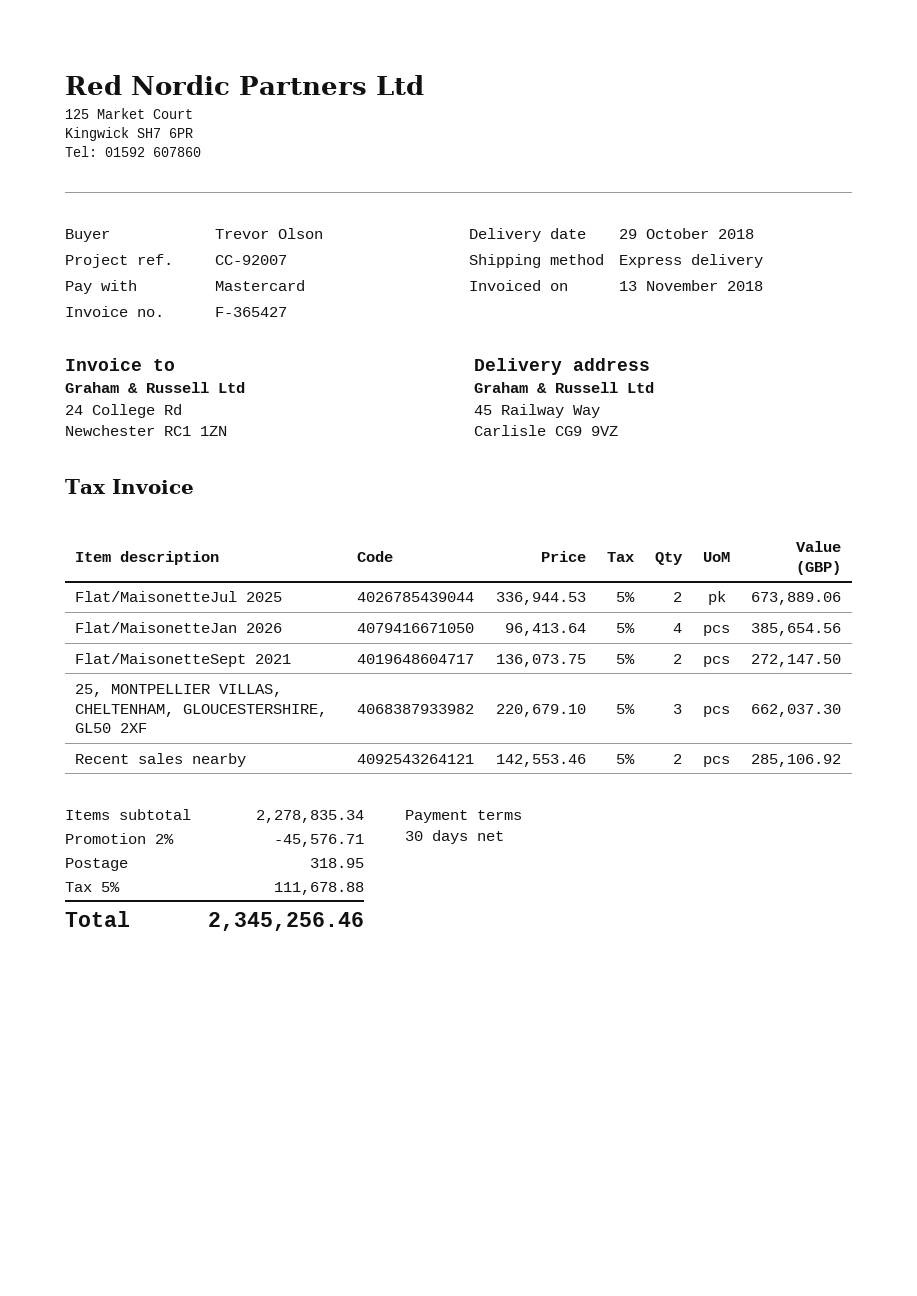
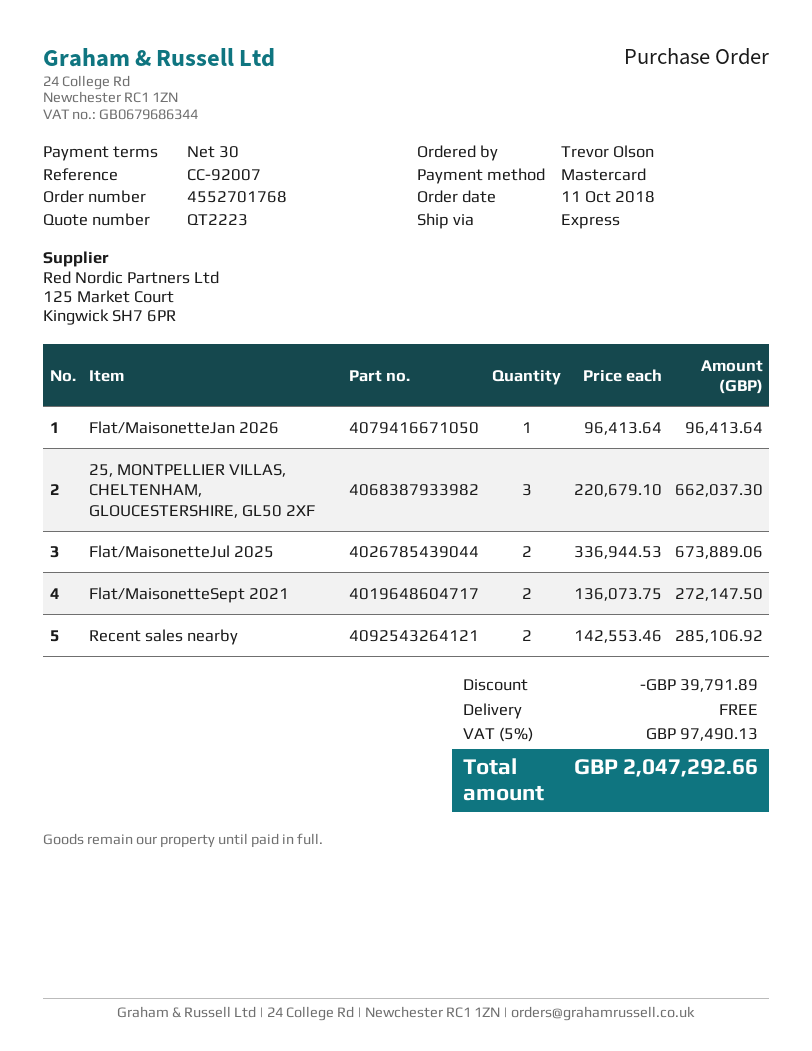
Flat/MaisonetteJan 2026: 4 x 96413.64 = 385654.56 -> 1 x 96413.64 = 96413.64
discount: 45576.71 -> 39791.89
shipping: 318.95 -> 0.00
tax: 5% = 111678.88 -> 5% = 97490.13
total: 2345256.46 -> 2047292.66

